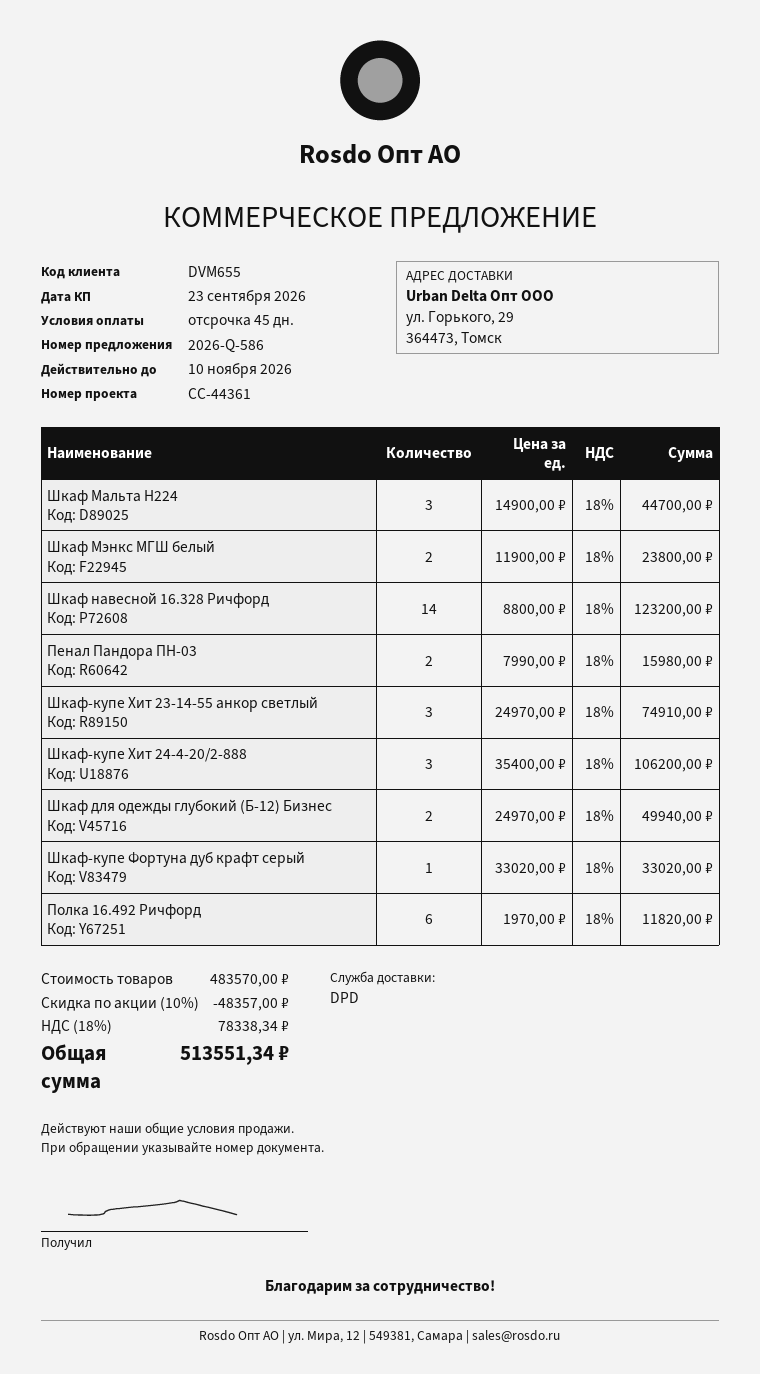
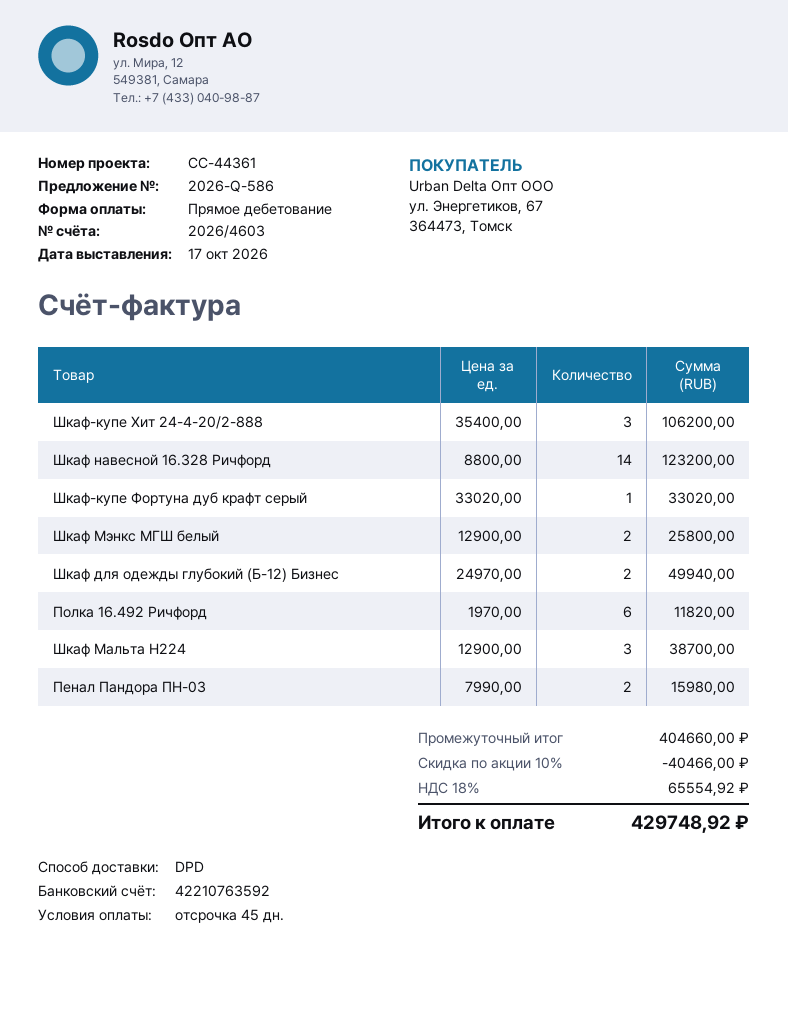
Шкаф Мальта H224: 3 x 14900.00 = 44700.00 -> 3 x 12900.00 = 38700.00
Шкаф Мэнкс МГШ белый: 2 x 11900.00 = 23800.00 -> 2 x 12900.00 = 25800.00
Шкаф-купе Хит 23-14-55 анкор светлый: 3 x 24970.00 = 74910.00 -> none
subtotal: 483570.00 -> 404660.00
discount: 10% = 48357.00 -> 10% = 40466.00
tax: 18% = 78338.34 -> 18% = 65554.92
total: 513551.34 -> 429748.92

